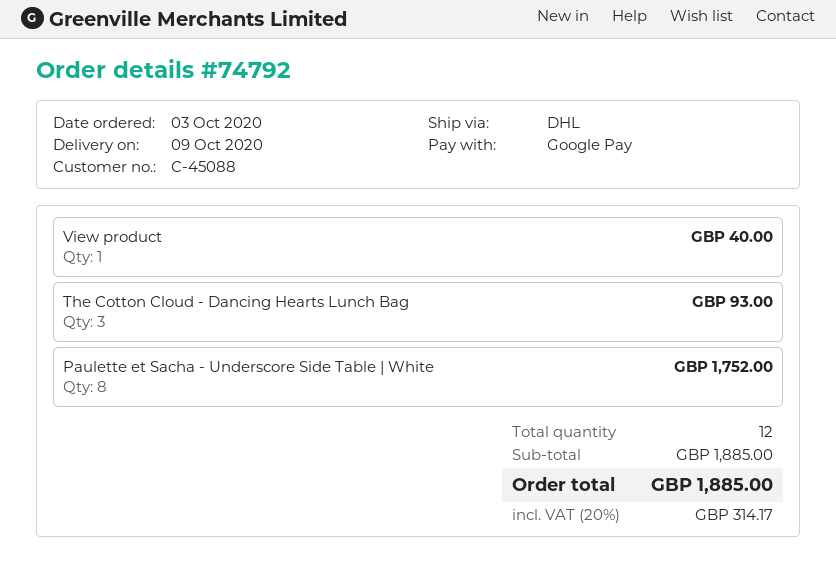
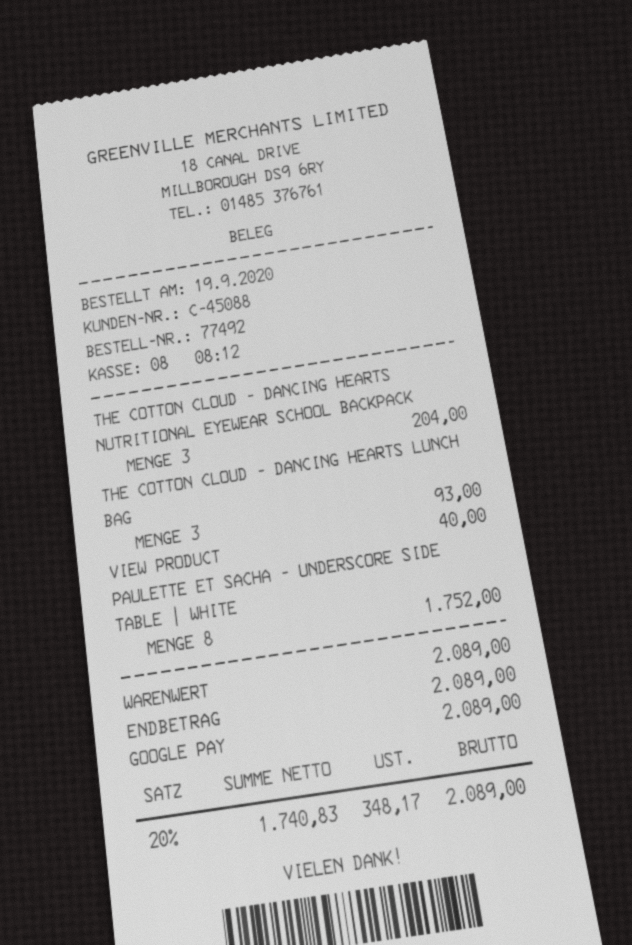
order number: 74792 -> 77492
order date: 2020-10-03 -> 2020-09-19
THE COTTON CLOUD - DANCING HEARTS NUTRITIONAL EYEWEAR SCHOOL BACKPACK: none -> 3 for 204.00
subtotal: 1885.00 -> 2089.00
tax: 20% = 314.17 -> 20% = 348.17
total: 1885.00 -> 2089.00

